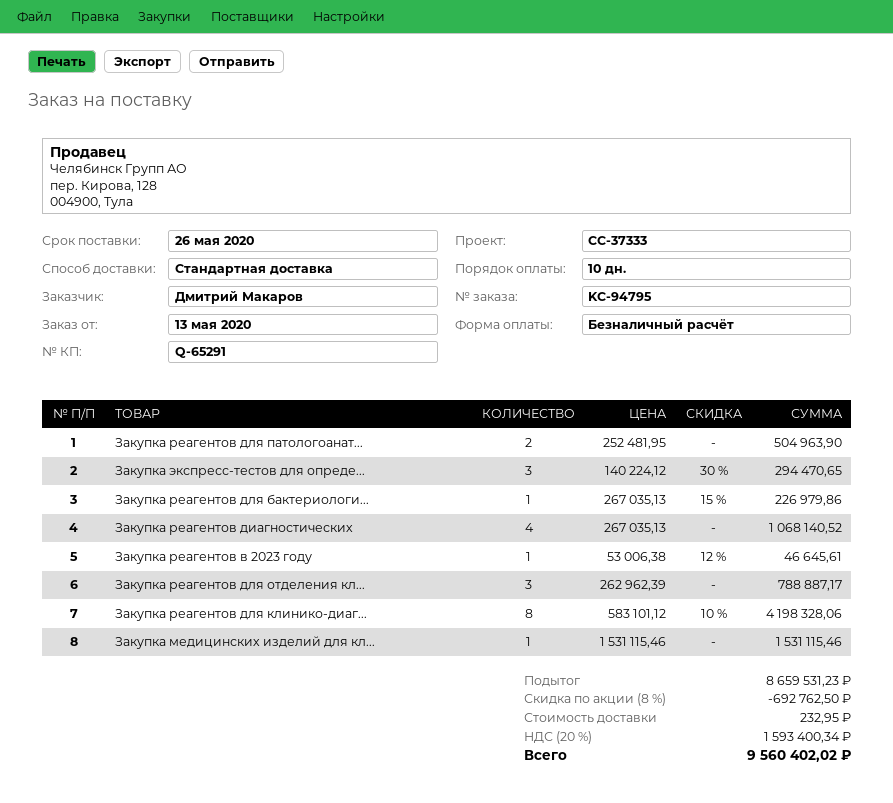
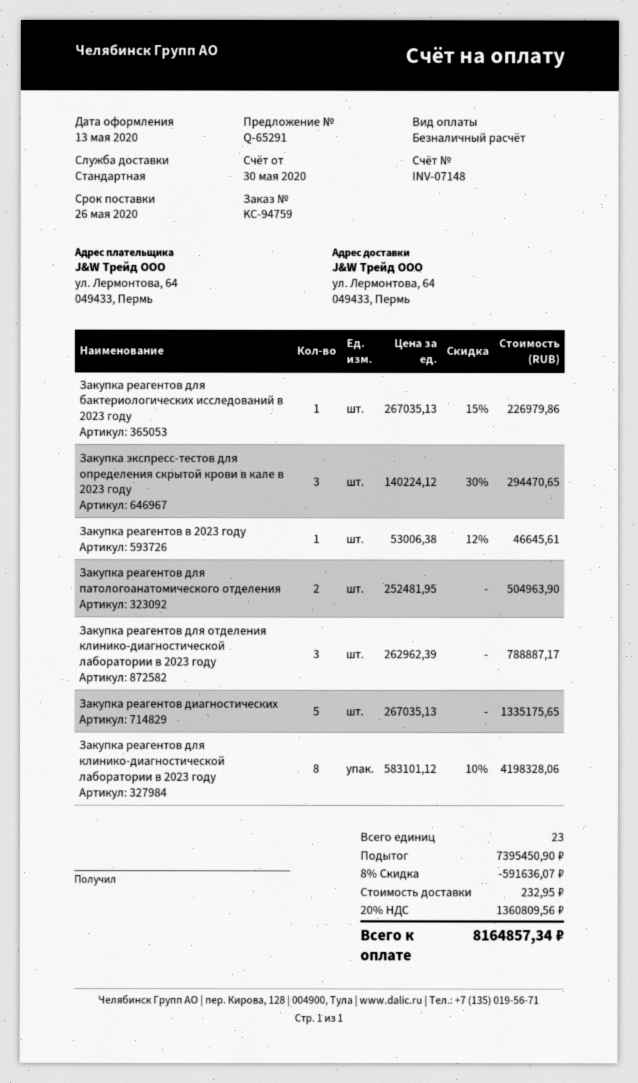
order number: KC-94795 -> KC-94759
Закупка реагентов диагностических: 4 x 267035.13 = 1068140.52 -> 5 x 267035.13 = 1335175.65
Закупка медицинских изделий для кл...: 1 x 1531115.46 = 1531115.46 -> none
subtotal: 8659531.23 -> 7395450.90
discount: 8% = 692762.50 -> 8% = 591636.07
tax: 20% = 1593400.34 -> 20% = 1360809.56
total: 9560402.02 -> 8164857.34

